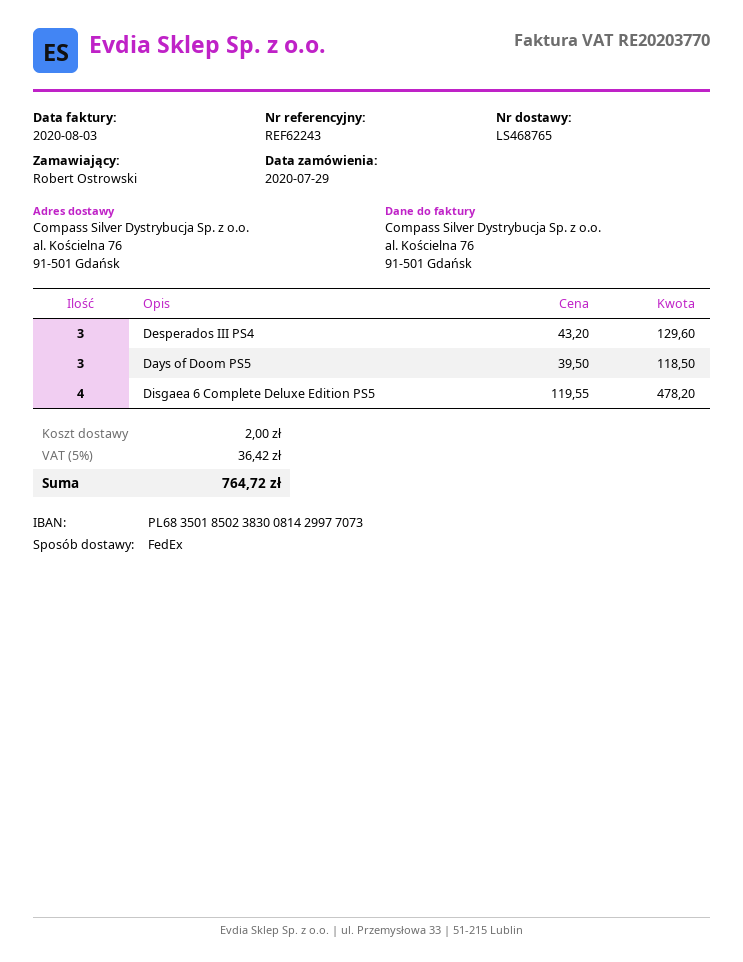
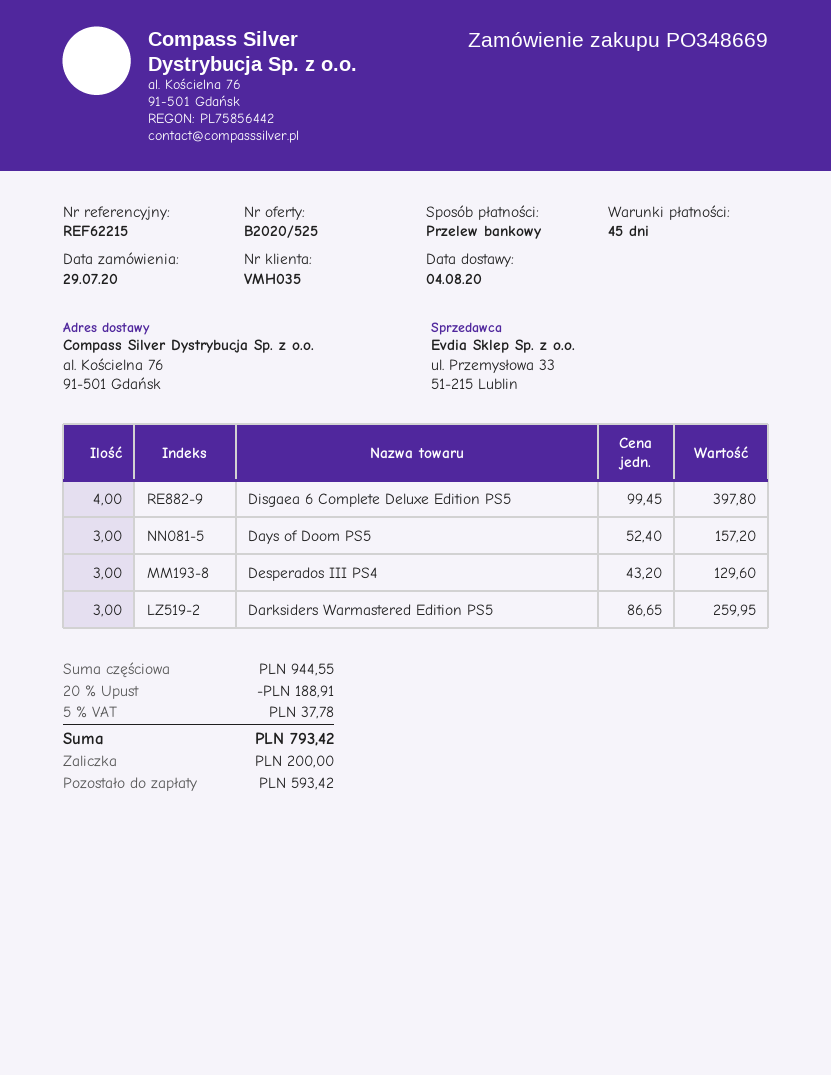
reference: REF62243 -> REF62215
Days of Doom PS5: 3 x 39.50 = 118.50 -> 3 x 52.40 = 157.20
Disgaea 6 Complete Deluxe Edition PS5: 4 x 119.55 = 478.20 -> 4 x 99.45 = 397.80
Darksiders Warmastered Edition PS5: none -> 3 x 86.65 = 259.95
discount: none -> 20% = 188.91
shipping: 2.00 -> none
tax: 5% = 36.42 -> 5% = 37.78
total: 764.72 -> 793.42

